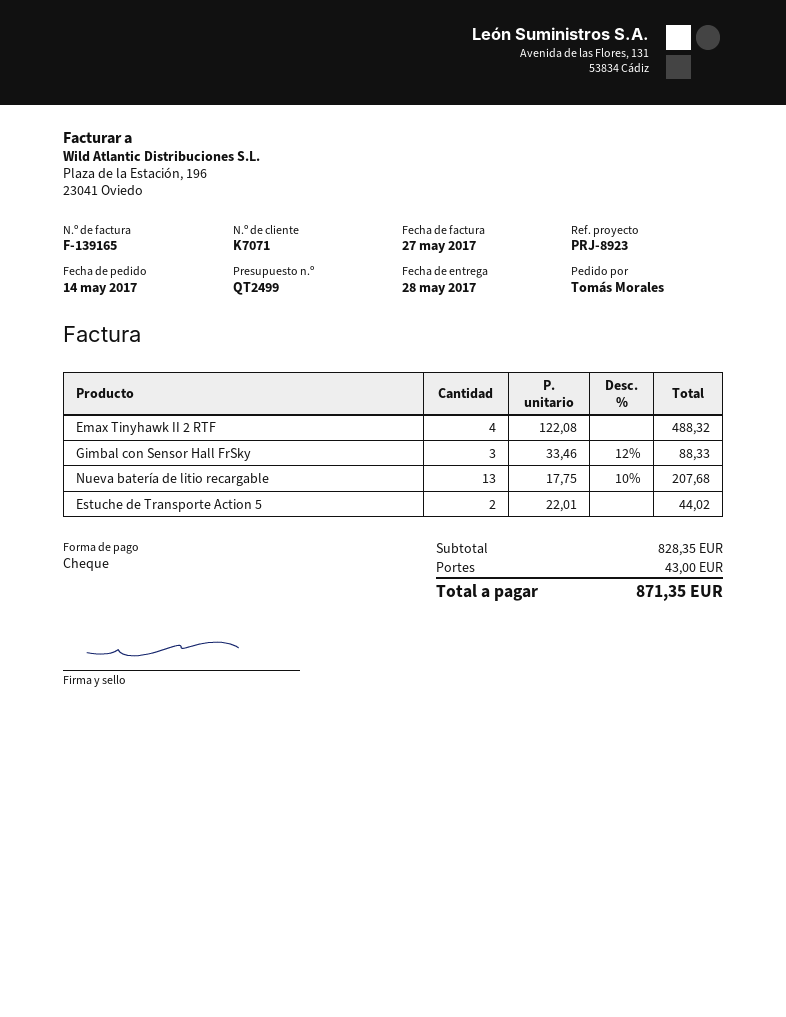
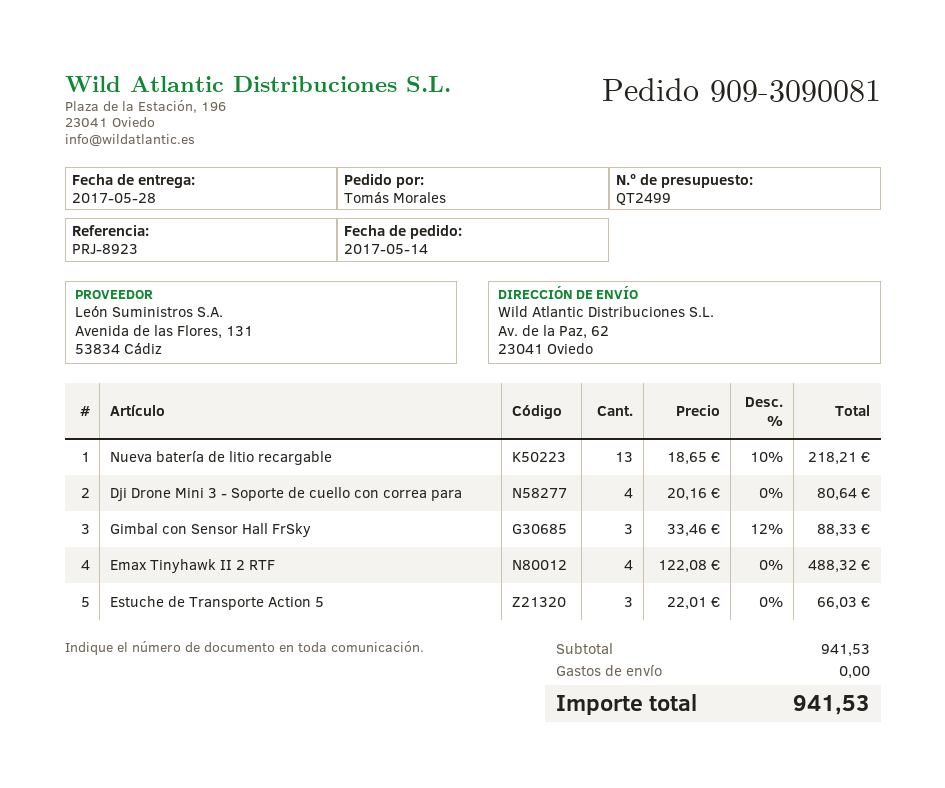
Nueva batería de litio recargable: 13 x 17.75 - 10% = 207.68 -> 13 x 18.65 - 10% = 218.21
Estuche de Transporte Action 5: 2 x 22.01 = 44.02 -> 3 x 22.01 = 66.03
Dji Drone Mini 3 - Soporte de cuello con correa para: none -> 4 x 20.16 = 80.64
subtotal: 828.35 -> 941.53
shipping: 43.00 -> 0.00
total: 871.35 -> 941.53

